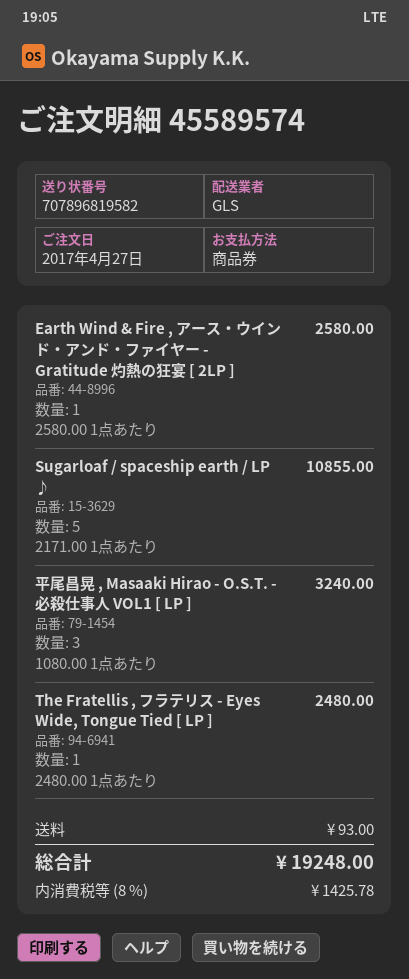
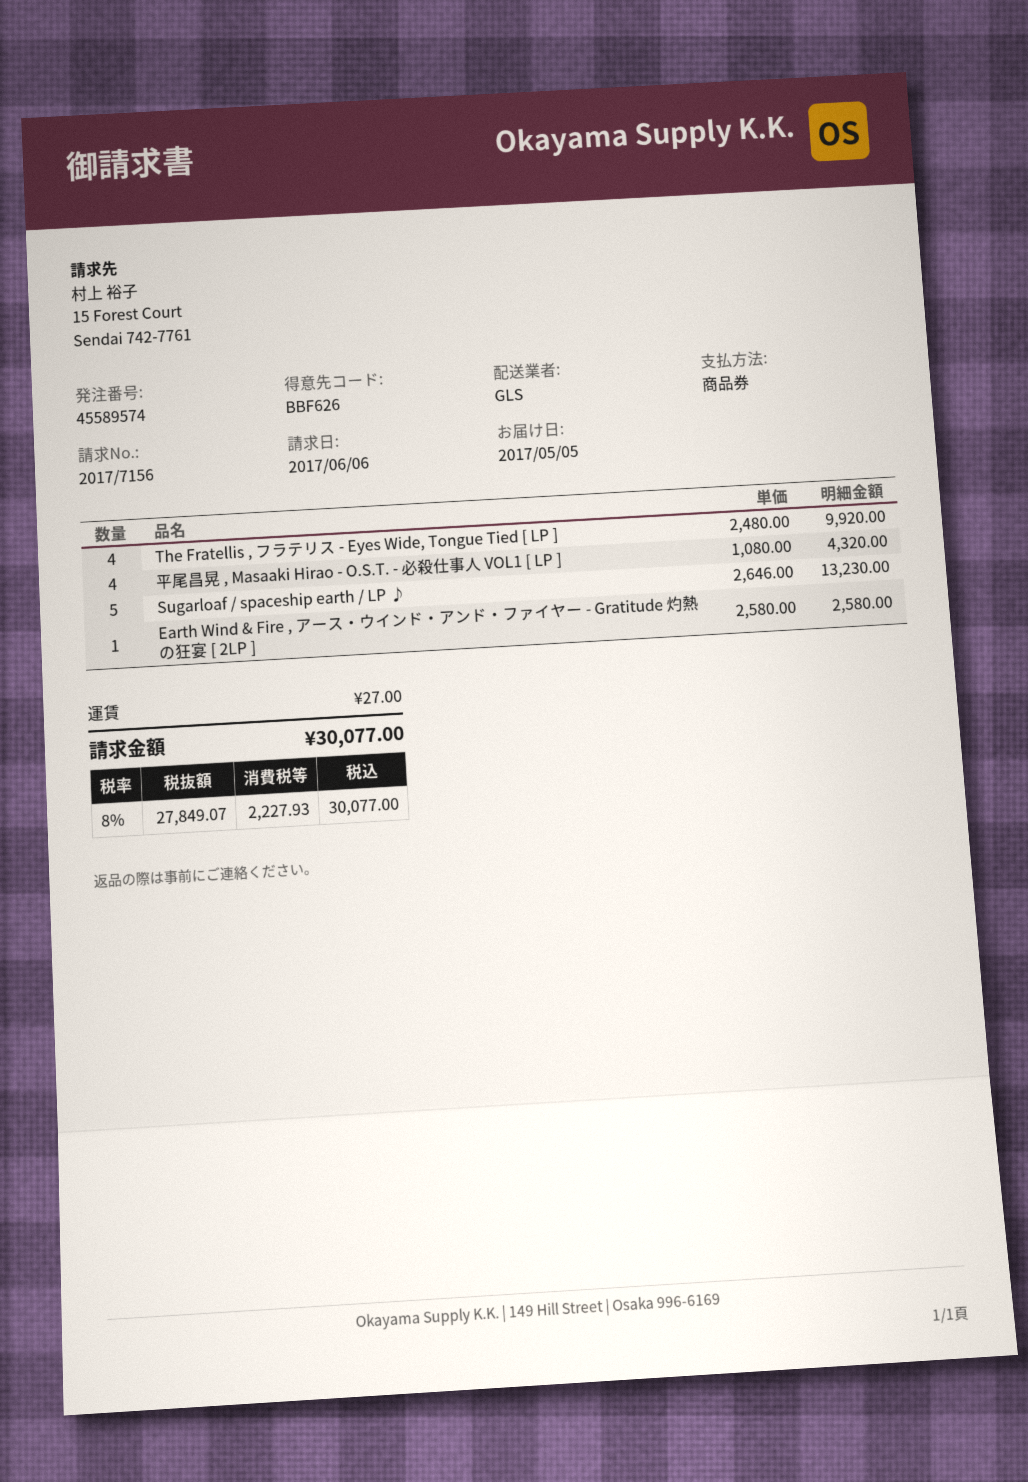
Sugarloaf / spaceship earth / LP ♪: 5 x 2171.00 = 10855.00 -> 5 x 2646.00 = 13230.00
平尾昌晃 , Masaaki Hirao - O.S.T. - 必殺仕事人 VOL1 [ LP ]: 3 x 1080.00 = 3240.00 -> 4 x 1080.00 = 4320.00
The Fratellis , フラテリス - Eyes Wide, Tongue Tied [ LP ]: 1 x 2480.00 = 2480.00 -> 4 x 2480.00 = 9920.00
shipping: 93.00 -> 27.00
tax: 8% = 1425.78 -> 8% = 2227.93
total: 19248.00 -> 30077.00

